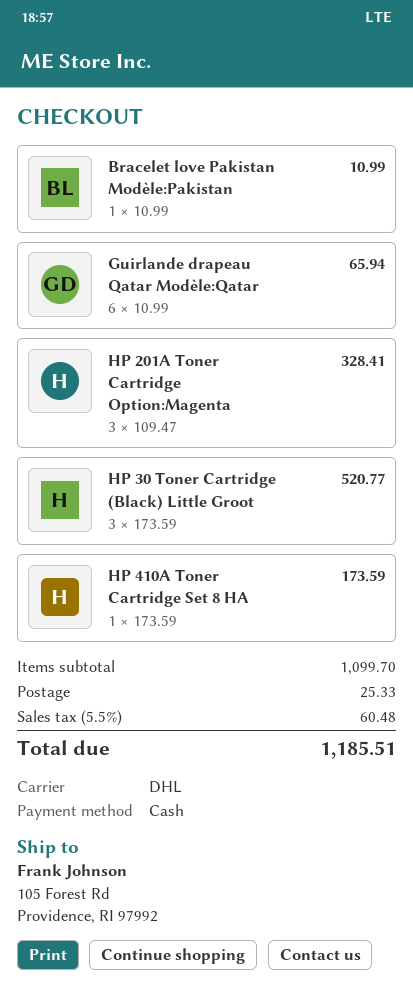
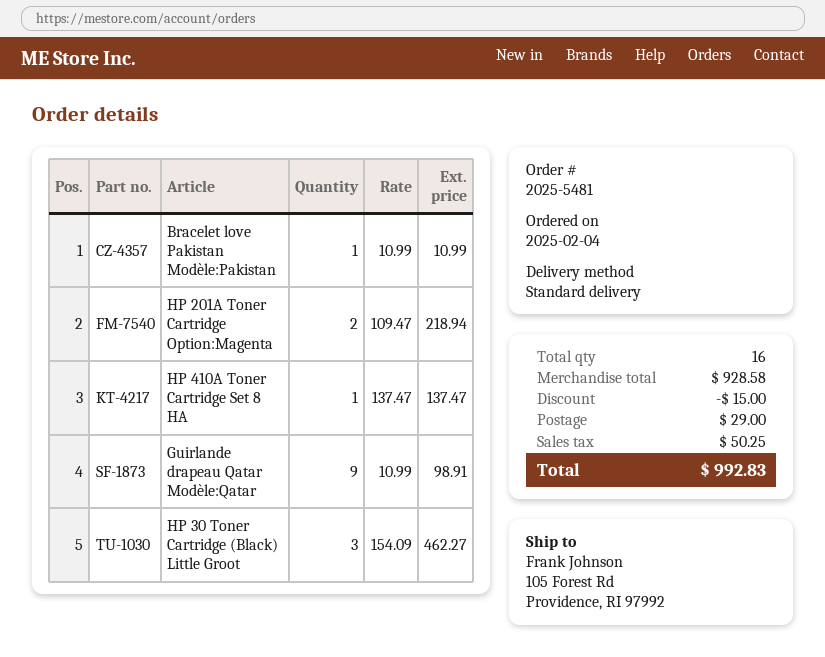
shipping method: DHL -> standard
Guirlande drapeau Qatar Modèle:Qatar: 6 x 10.99 = 65.94 -> 9 x 10.99 = 98.91
HP 201A Toner Cartridge Option:Magenta: 3 x 109.47 = 328.41 -> 2 x 109.47 = 218.94
HP 30 Toner Cartridge (Black) Little Groot: 3 x 173.59 = 520.77 -> 3 x 154.09 = 462.27
HP 410A Toner Cartridge Set 8 HA: 1 x 173.59 = 173.59 -> 1 x 137.47 = 137.47
subtotal: 1099.70 -> 928.58
discount: none -> 15.00
shipping: 25.33 -> 29.00
tax: 60.48 -> 50.25
total: 1185.51 -> 992.83

